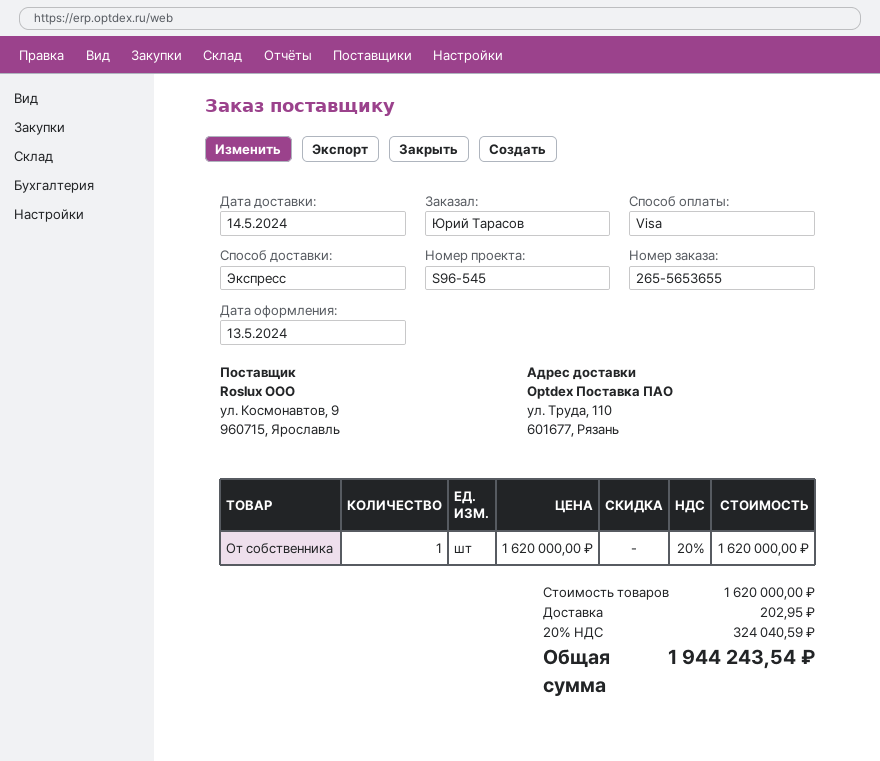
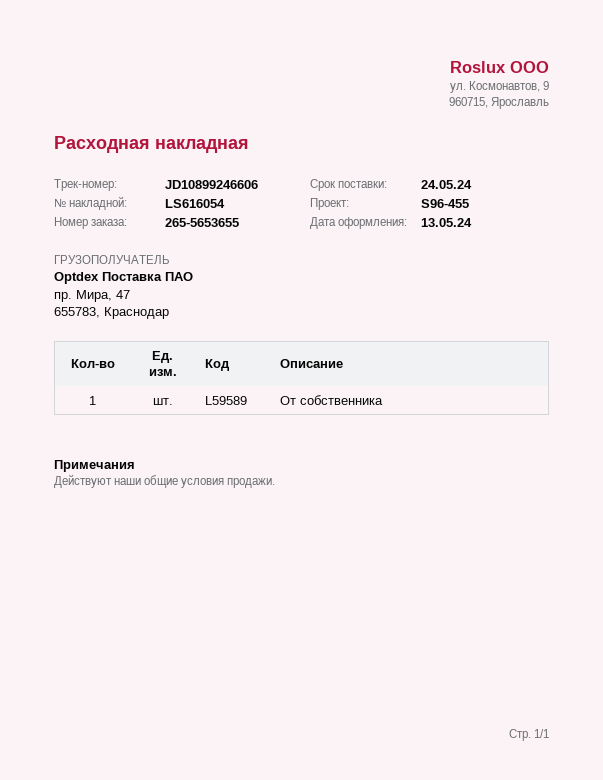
delivery date: 2024-05-14 -> 2024-05-24
reference: S96-545 -> S96-455
ship to: ул. Труда, 110, 601677, Рязань -> пр. Мира, 47, 655783, Краснодар

